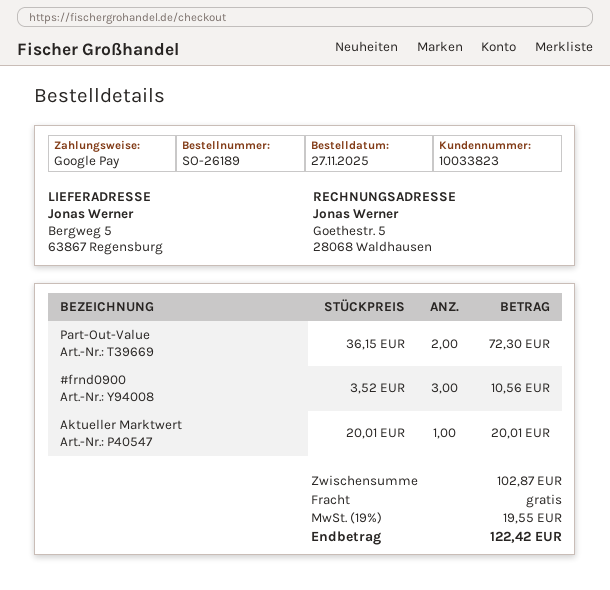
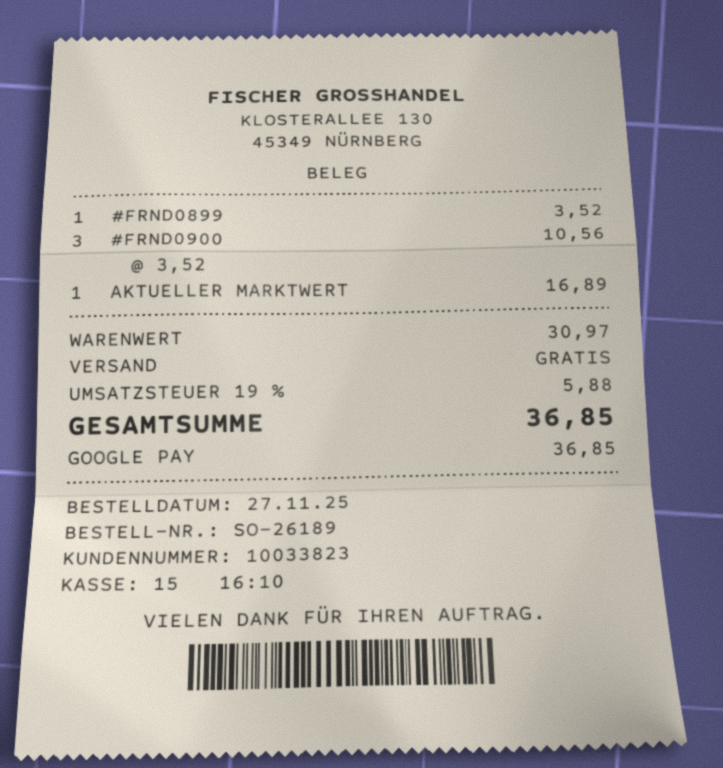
Part-Out-Value: 2 x 36.15 = 72.30 -> none
Aktueller Marktwert: 1 x 20.01 = 20.01 -> 1 x 16.89 = 16.89
#FRND0899: none -> 1 x 3.52 = 3.52
subtotal: 102.87 -> 30.97
tax: 19% = 19.55 -> 19% = 5.88
total: 122.42 -> 36.85

